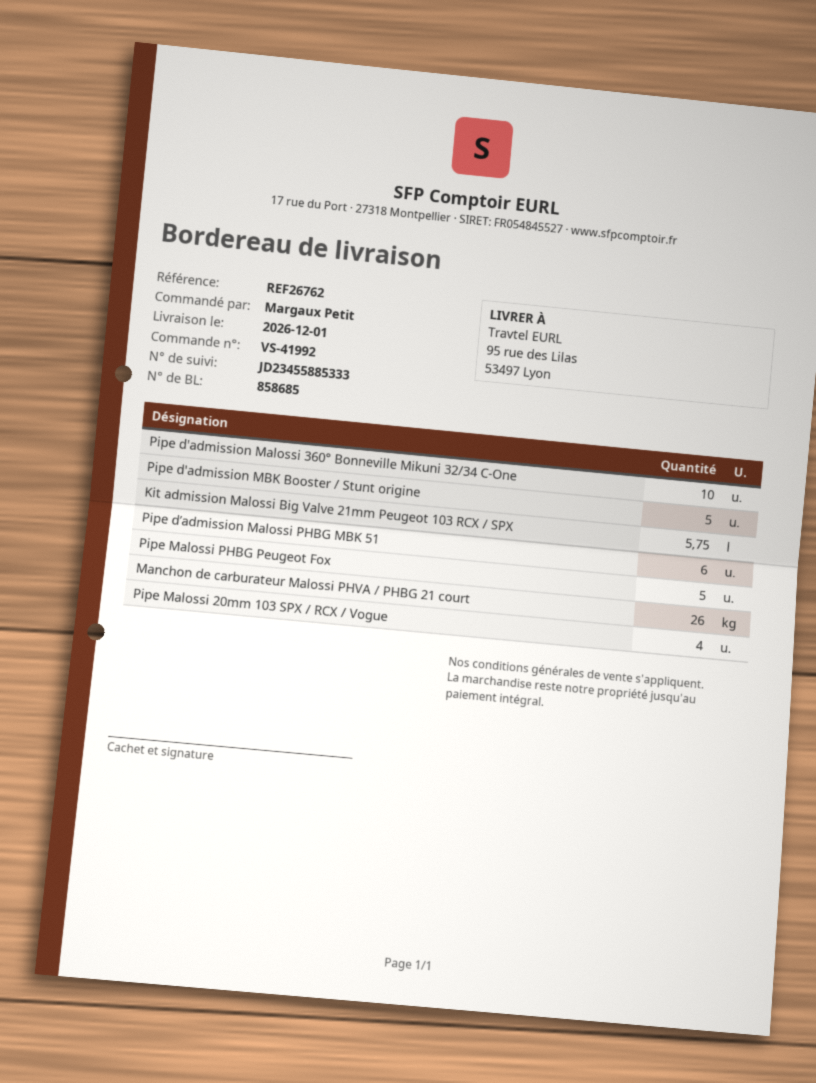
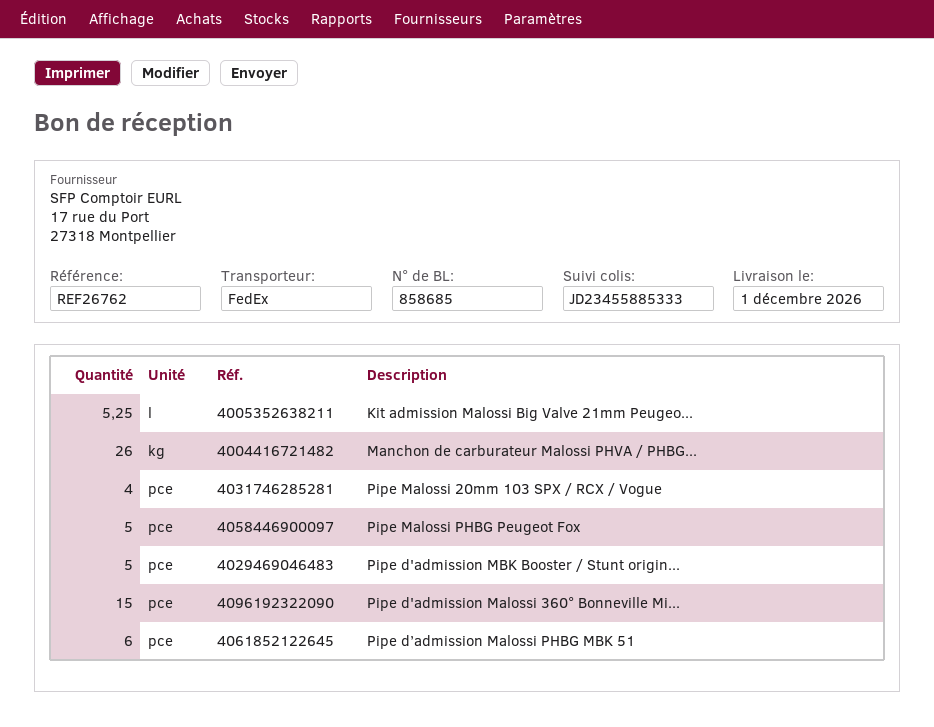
Pipe d'admission Malossi 360° Bonneville Mikuni 32/34 C-One: 10 -> 15
Kit admission Malossi Big Valve 21mm Peugeot 103 RCX / SPX: 5.75 -> 5.25

